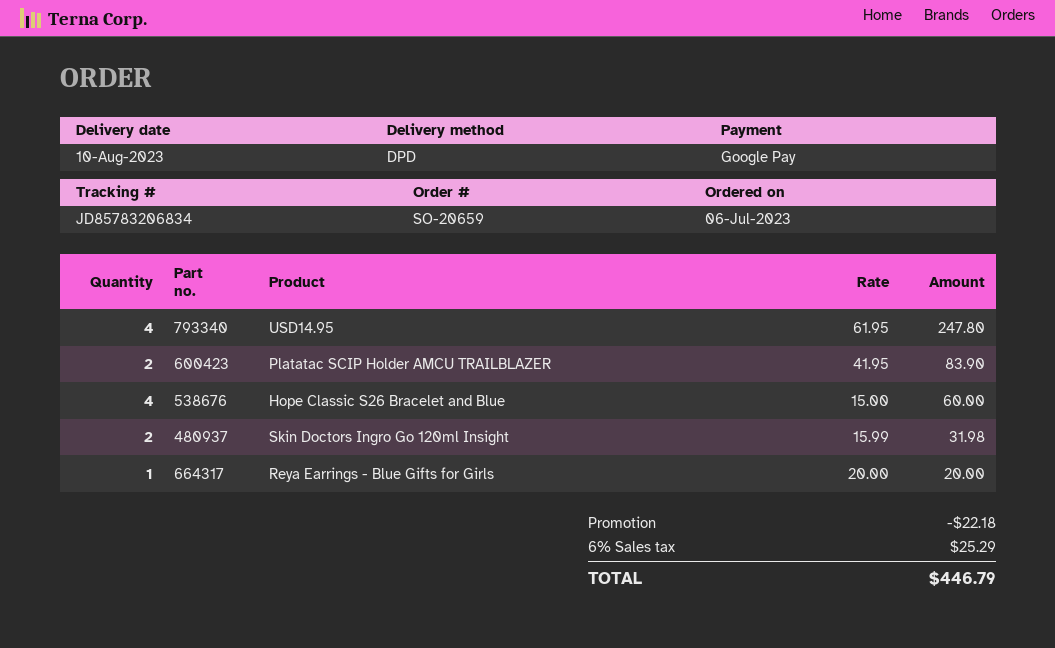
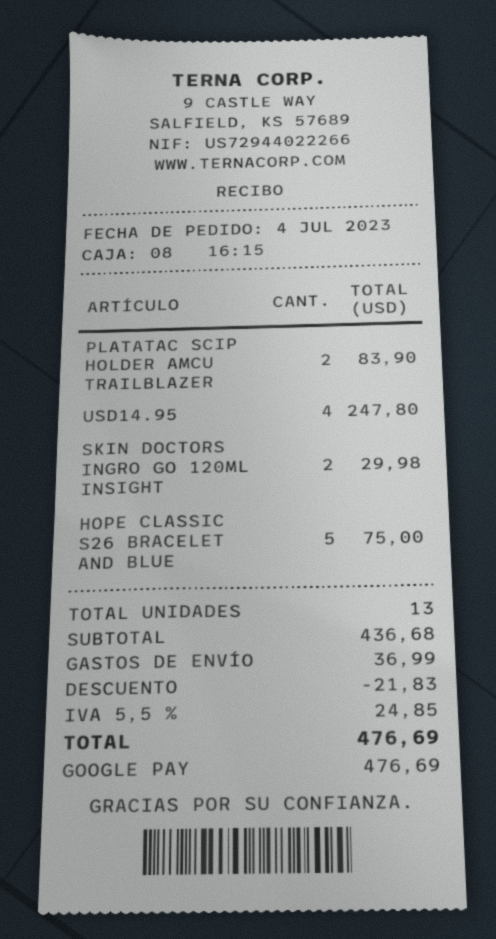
order date: 2023-07-06 -> 2023-07-04
Hope Classic S26 Bracelet and Blue: 4 for 60.00 -> 5 for 75.00
Skin Doctors Ingro Go 120ml Insight: 2 for 31.98 -> 2 for 29.98
Reya Earrings - Blue Gifts for Girls: 1 for 20.00 -> none
discount: 22.18 -> 21.83
shipping: none -> 36.99
tax: 6% = 25.29 -> 5.5% = 24.85
total: 446.79 -> 476.69

